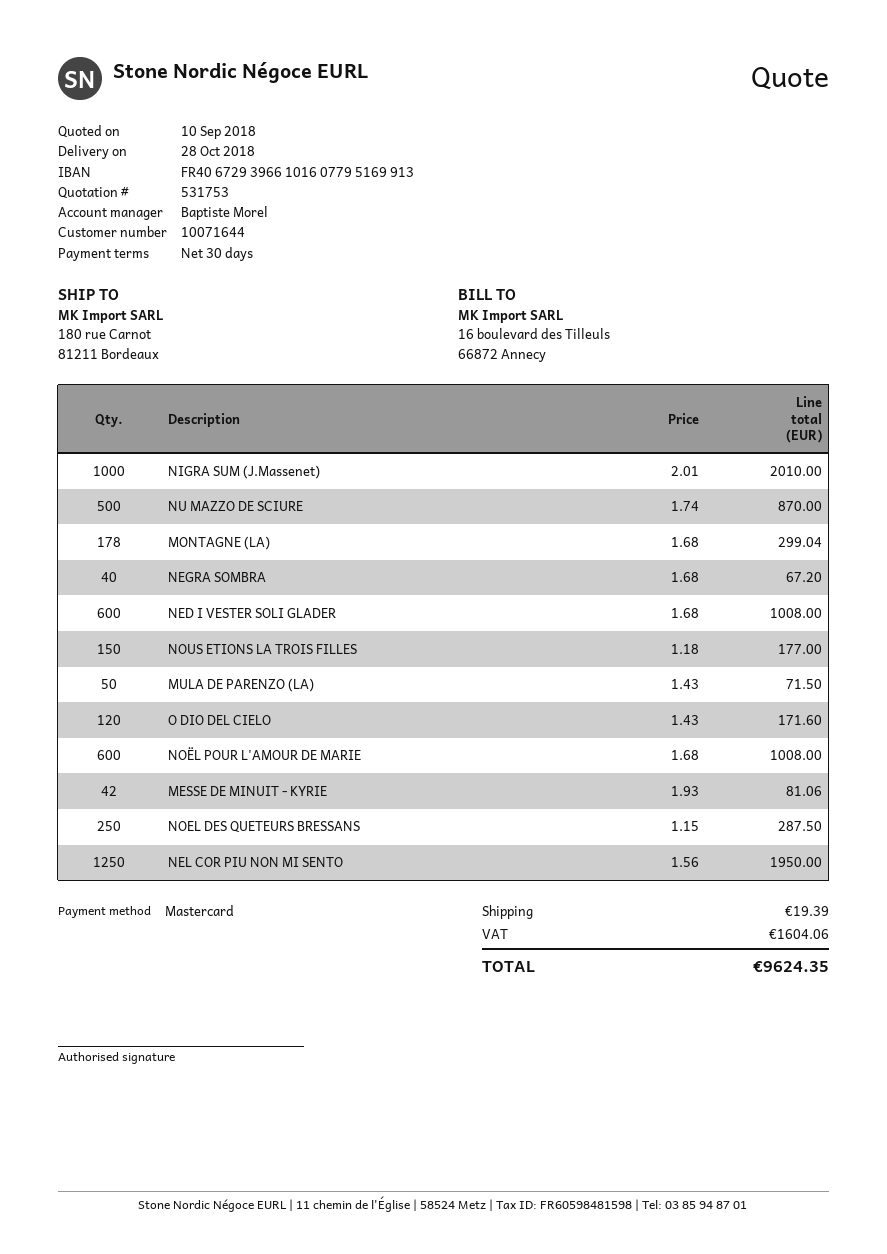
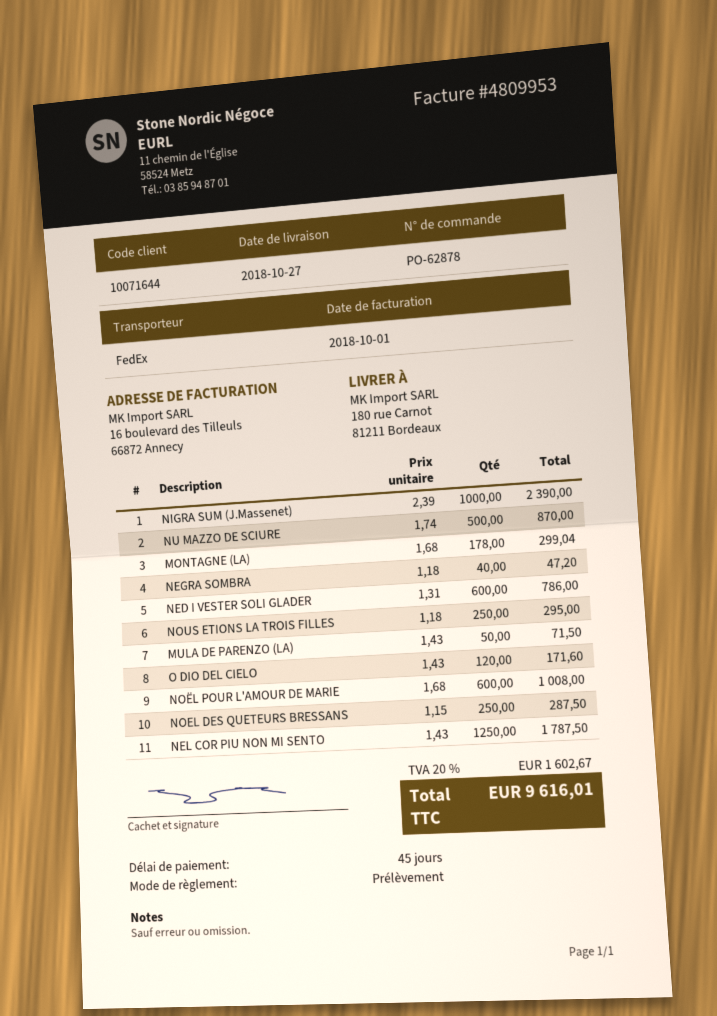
delivery date: 2018-10-28 -> 2018-10-27
payment terms: 30 days -> 45 days
payment method: Mastercard -> direct debit
NIGRA SUM (J.Massenet): 1000 x 2.01 = 2010.00 -> 1000 x 2.39 = 2390.00
NEGRA SOMBRA: 40 x 1.68 = 67.20 -> 40 x 1.18 = 47.20
NED I VESTER SOLI GLADER: 600 x 1.68 = 1008.00 -> 600 x 1.31 = 786.00
NOUS ETIONS LA TROIS FILLES: 150 x 1.18 = 177.00 -> 250 x 1.18 = 295.00
MESSE DE MINUIT - KYRIE: 42 x 1.93 = 81.06 -> none
NEL COR PIU NON MI SENTO: 1250 x 1.56 = 1950.00 -> 1250 x 1.43 = 1787.50
shipping: 19.39 -> none
tax: 1604.06 -> 1602.67
total: 9624.35 -> 9616.01

